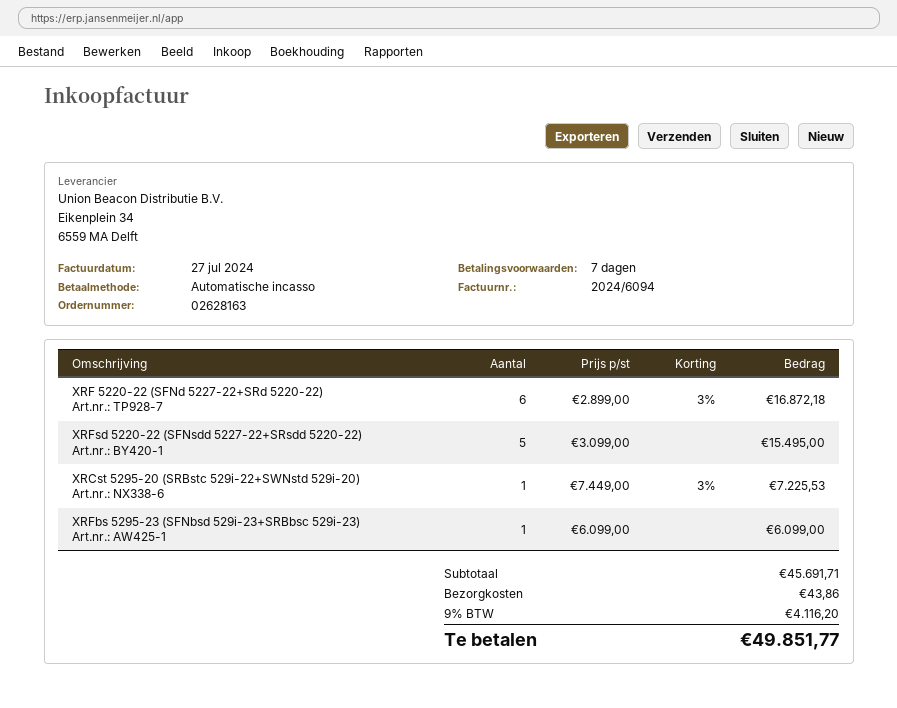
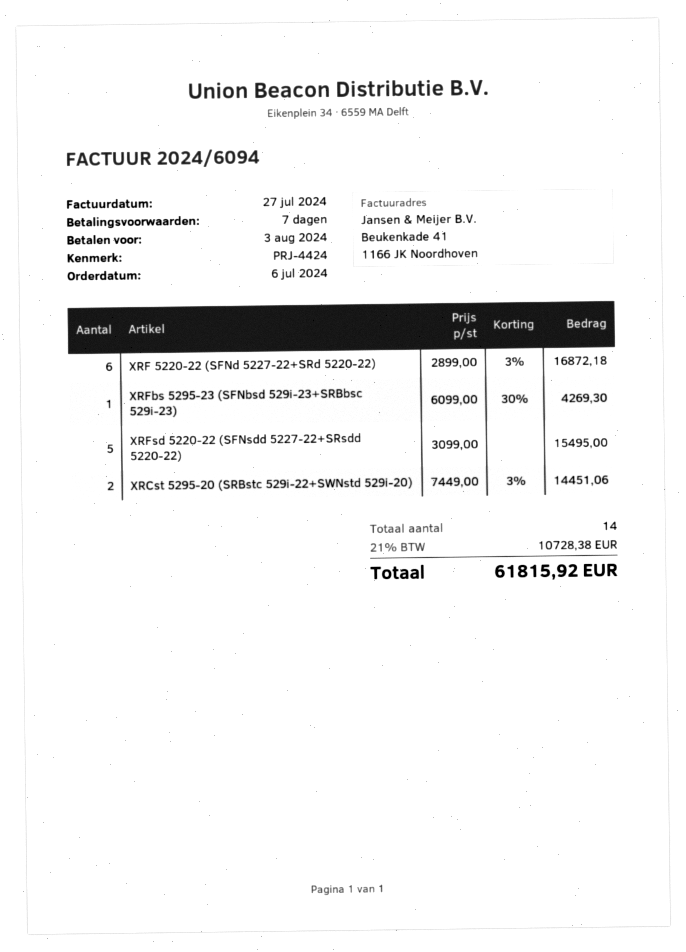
XRCst 5295-20 (SRBstc 529i-22+SWNstd 529i-20): 1 x 7449.00 - 3% = 7225.53 -> 2 x 7449.00 - 3% = 14451.06
XRFbs 5295-23 (SFNbsd 529i-23+SRBbsc 529i-23): 1 x 6099.00 = 6099.00 -> 1 x 6099.00 - 30% = 4269.30
shipping: 43.86 -> none
tax: 9% = 4116.20 -> 21% = 10728.38
total: 49851.77 -> 61815.92

